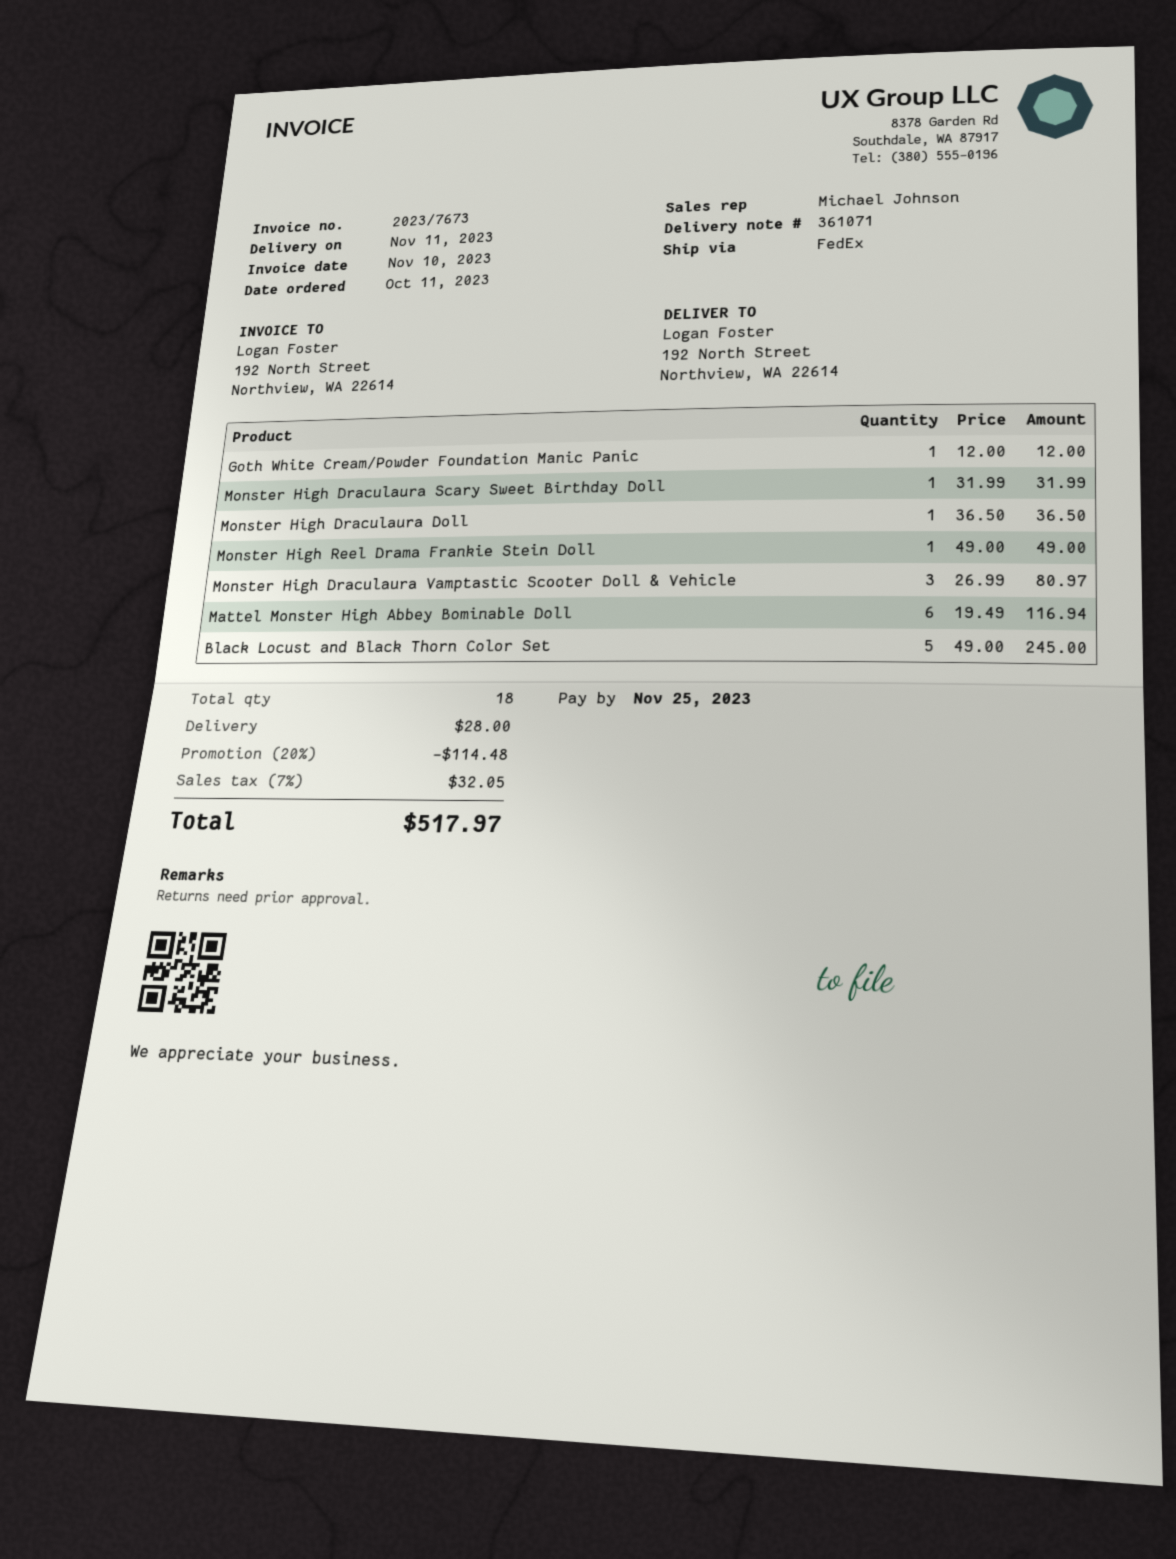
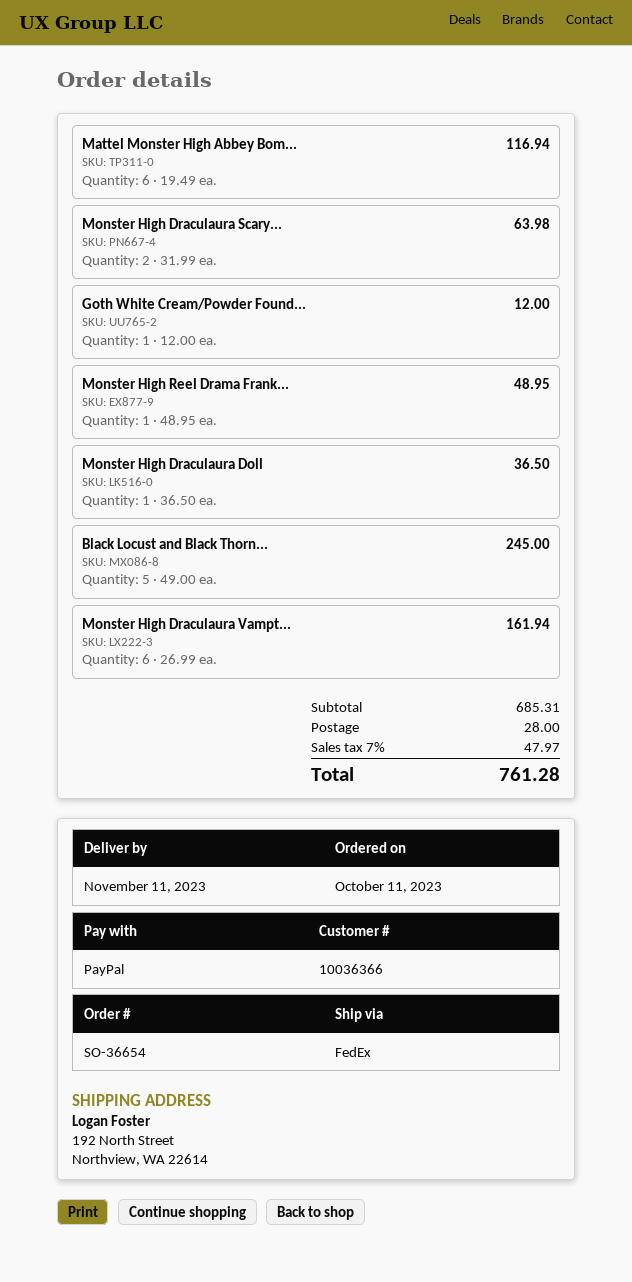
Monster High Draculaura Scary Sweet Birthday Doll: 1 x 31.99 = 31.99 -> 2 x 31.99 = 63.98
Monster High Reel Drama Frankie Stein Doll: 1 x 49.00 = 49.00 -> 1 x 48.95 = 48.95
Monster High Draculaura Vamptastic Scooter Doll & Vehicle: 3 x 26.99 = 80.97 -> 6 x 26.99 = 161.94
discount: 20% = 114.48 -> none
tax: 7% = 32.05 -> 7% = 47.97
total: 517.97 -> 761.28

